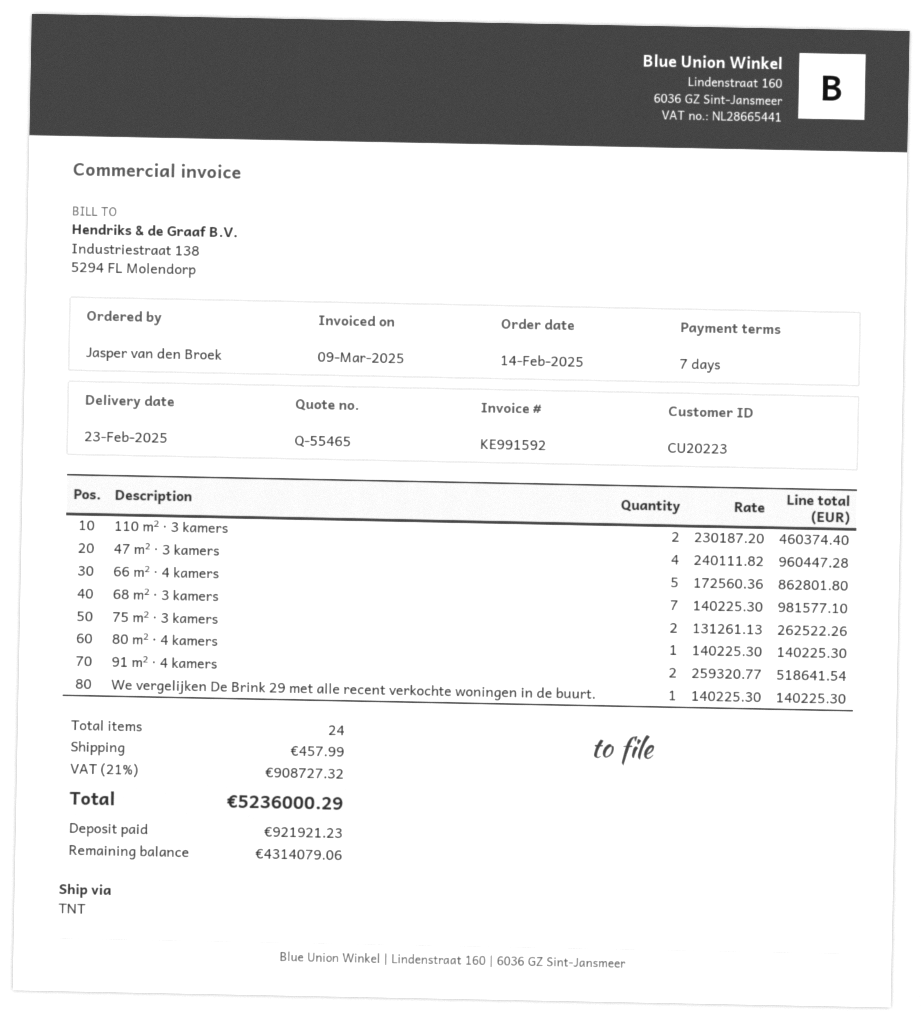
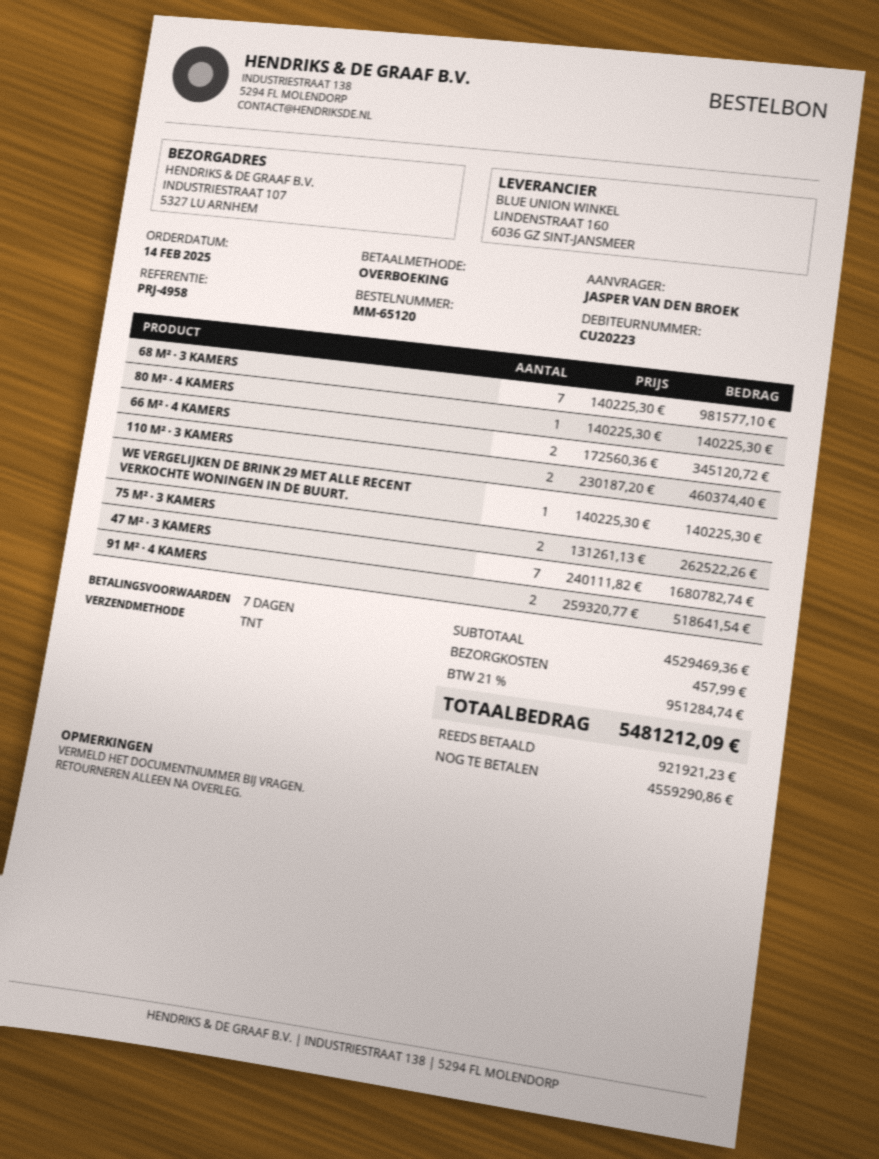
47 m² · 3 kamers: 4 x 240111.82 = 960447.28 -> 7 x 240111.82 = 1680782.74
66 m² · 4 kamers: 5 x 172560.36 = 862801.80 -> 2 x 172560.36 = 345120.72
tax: 21% = 908727.32 -> 21% = 951284.74
total: 5236000.29 -> 5481212.09
balance: 4314079.06 -> 4559290.86

